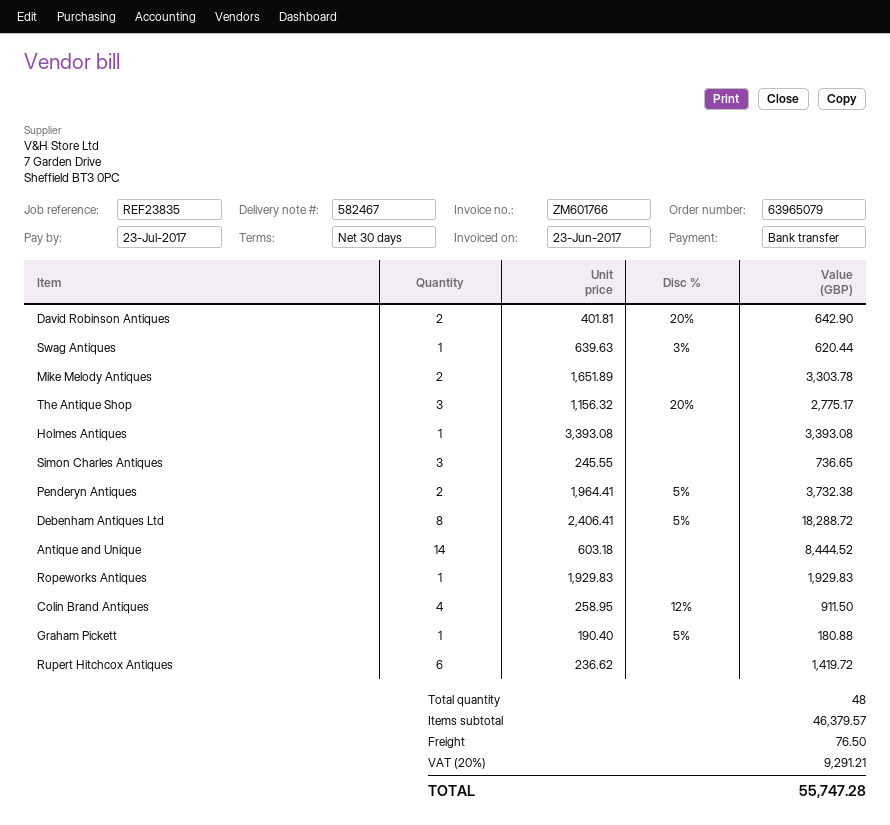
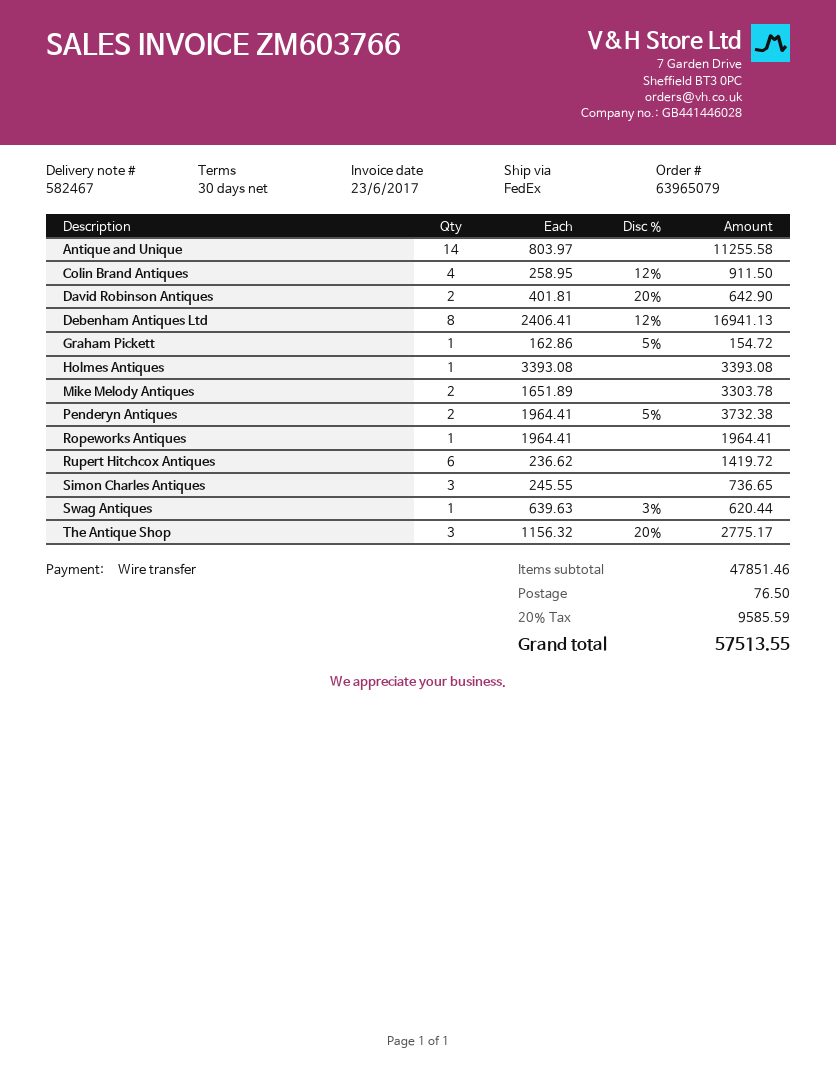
invoice number: ZM601766 -> ZM603766
Debenham Antiques Ltd: 8 x 2406.41 - 5% = 18288.72 -> 8 x 2406.41 - 12% = 16941.13
Antique and Unique: 14 x 603.18 = 8444.52 -> 14 x 803.97 = 11255.58
Ropeworks Antiques: 1 x 1929.83 = 1929.83 -> 1 x 1964.41 = 1964.41
Graham Pickett: 1 x 190.40 - 5% = 180.88 -> 1 x 162.86 - 5% = 154.72
subtotal: 46379.57 -> 47851.46
tax: 20% = 9291.21 -> 20% = 9585.59
total: 55747.28 -> 57513.55

